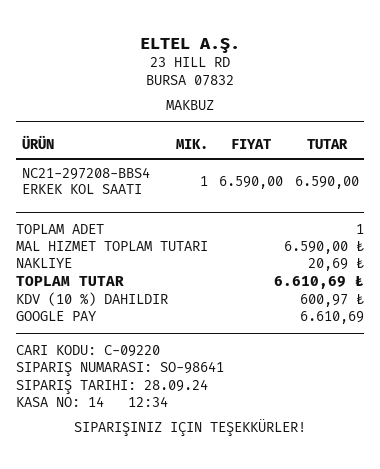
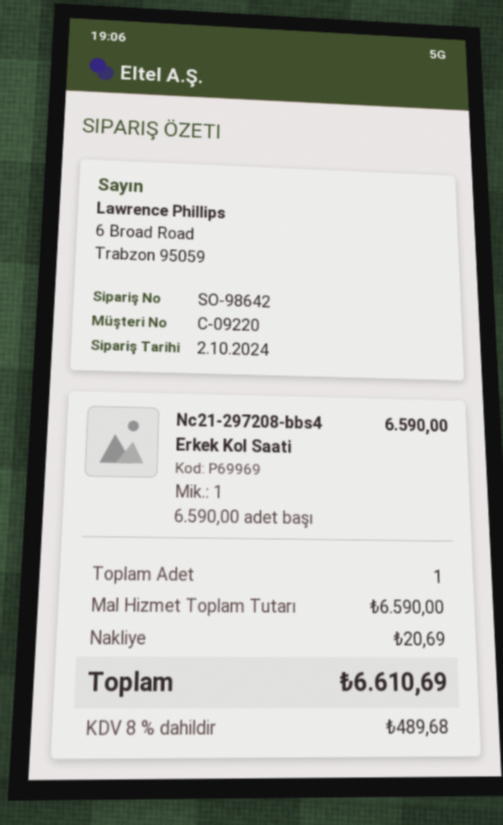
order number: SO-98641 -> SO-98642
order date: 2024-09-28 -> 2024-10-02
tax: 10% = 600.97 -> 8% = 489.68

